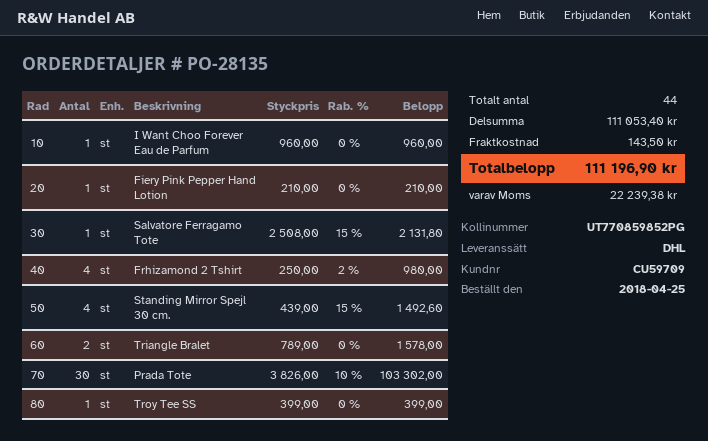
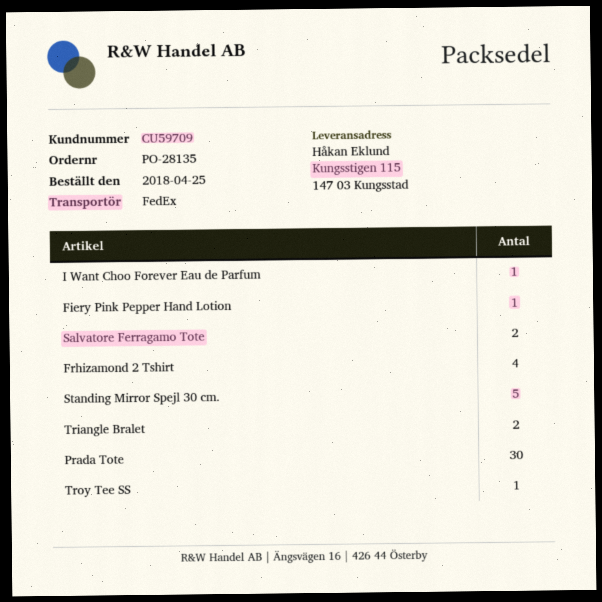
shipping method: DHL -> FedEx
Salvatore Ferragamo Tote: 1 -> 2
Standing Mirror Spejl 30 cm.: 4 -> 5

